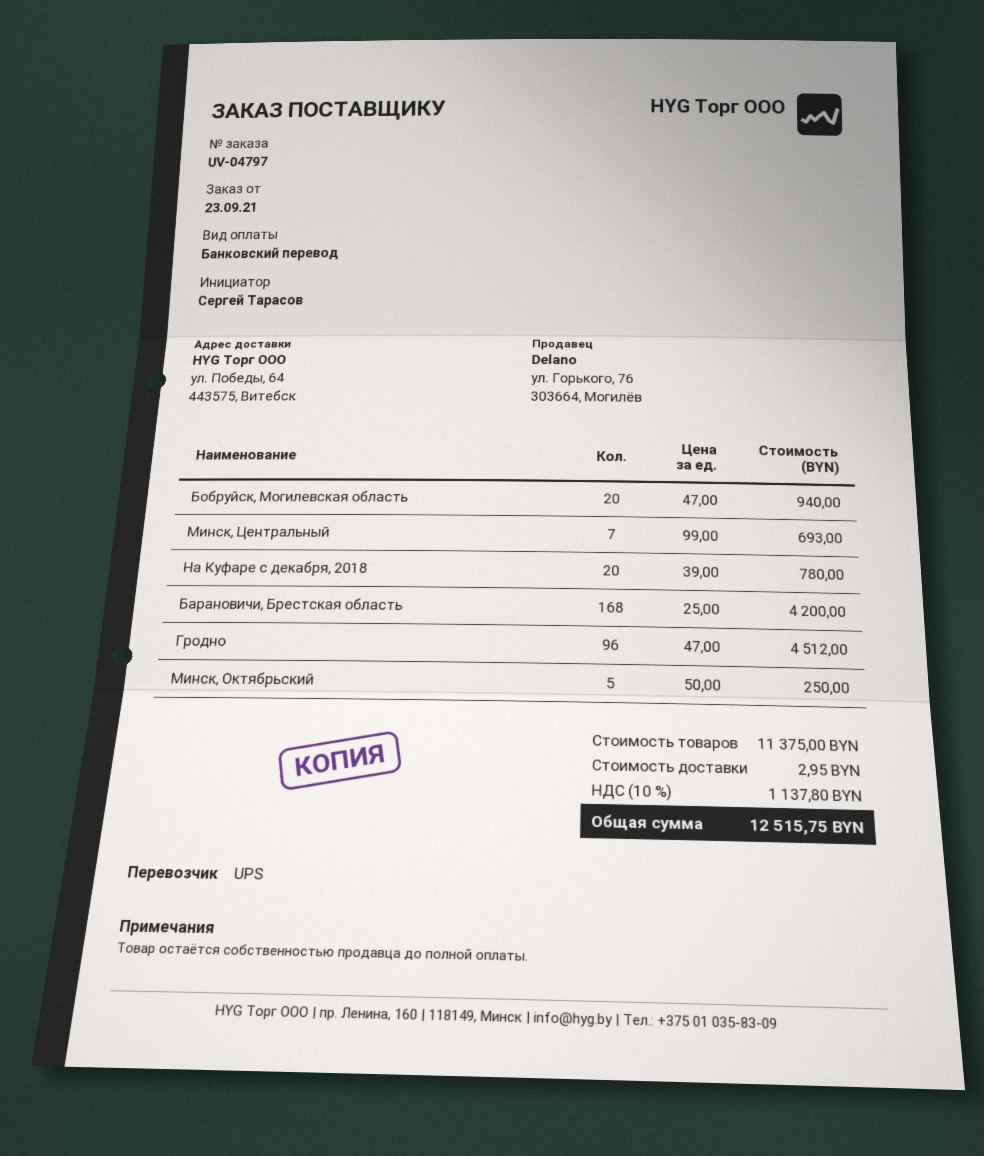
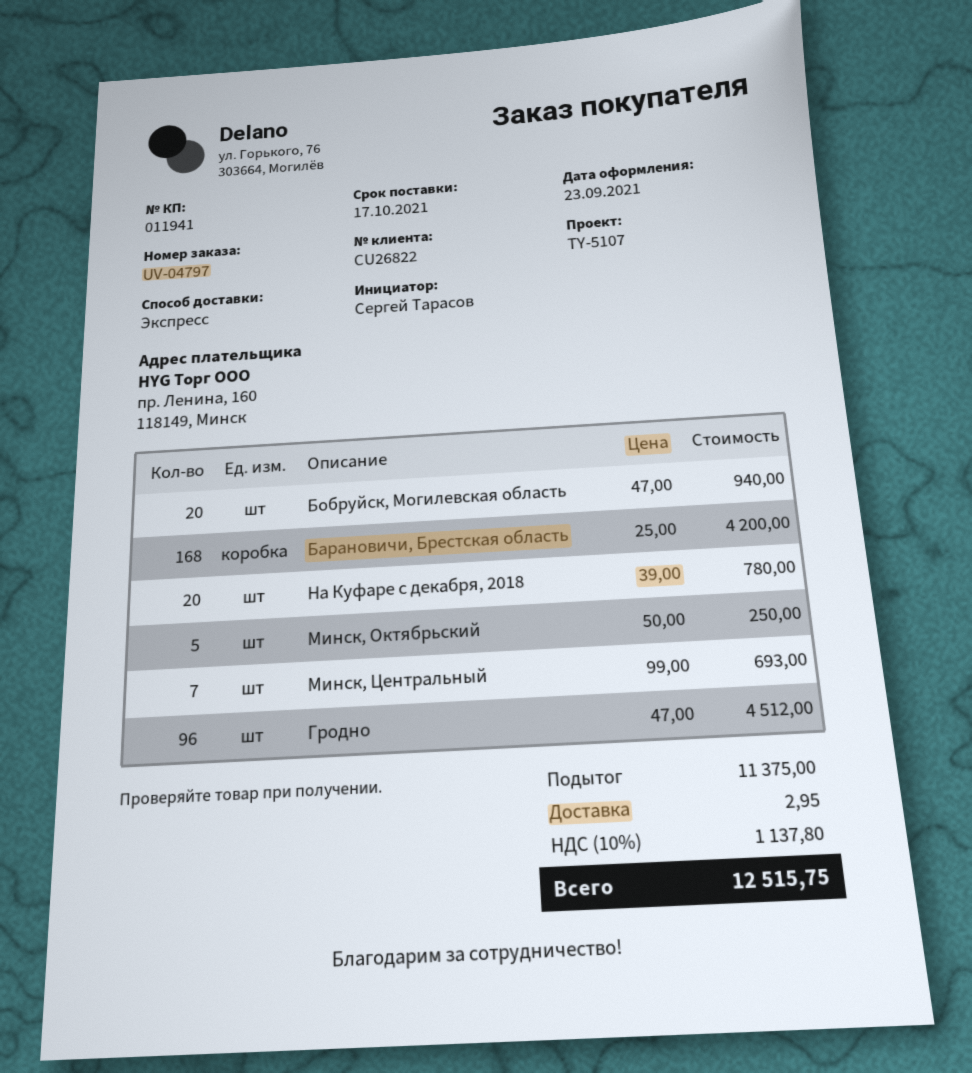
shipping method: UPS -> express

